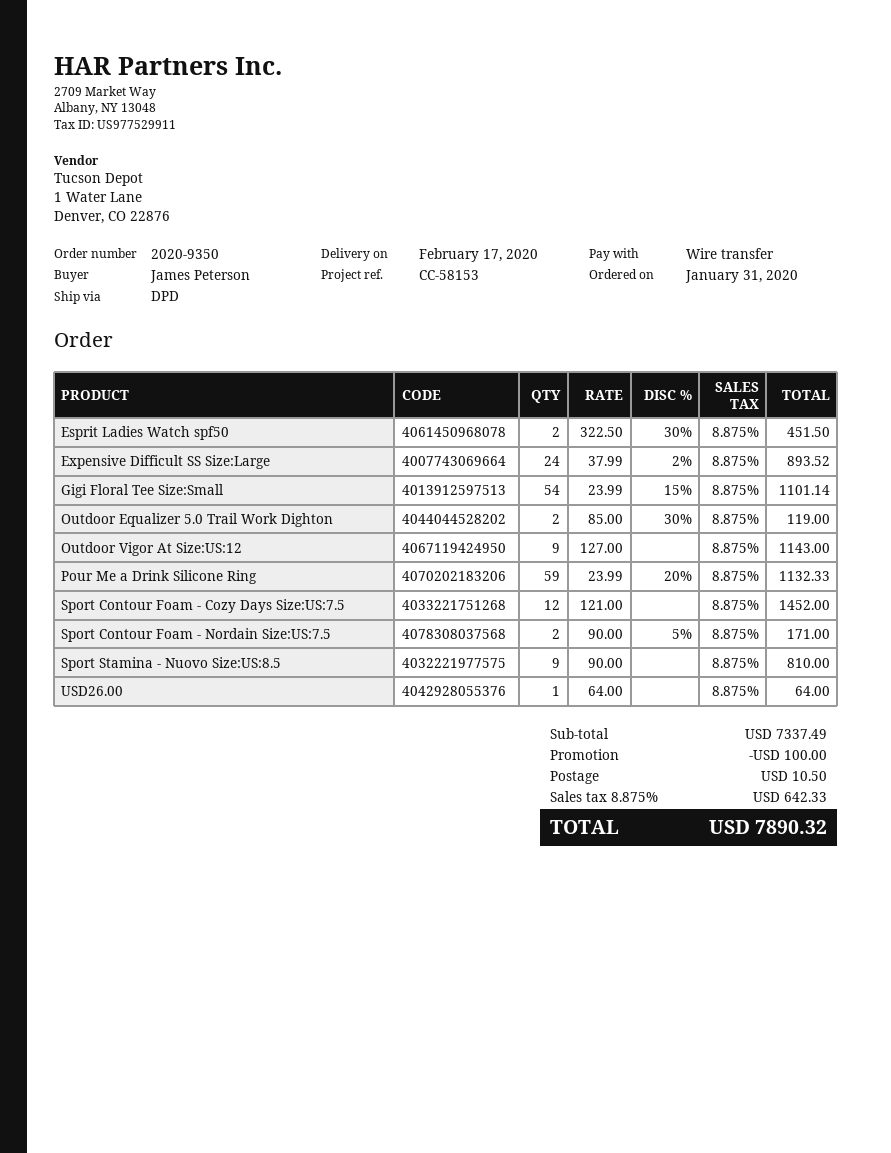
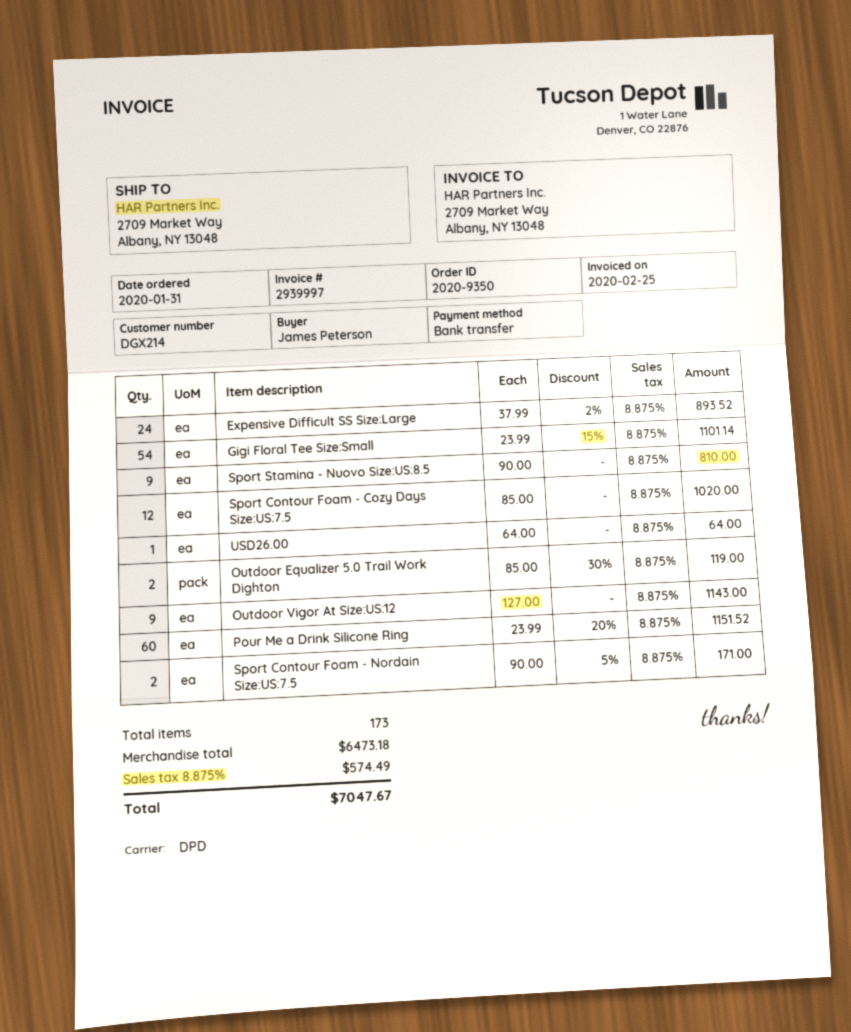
Esprit Ladies Watch spf50: 2 x 322.50 - 30% = 451.50 -> none
Pour Me a Drink Silicone Ring: 59 x 23.99 - 20% = 1132.33 -> 60 x 23.99 - 20% = 1151.52
Sport Contour Foam - Cozy Days Size:US:7.5: 12 x 121.00 = 1452.00 -> 12 x 85.00 = 1020.00
subtotal: 7337.49 -> 6473.18
discount: 100.00 -> none
shipping: 10.50 -> none
tax: 8.875% = 642.33 -> 8.875% = 574.49
total: 7890.32 -> 7047.67

